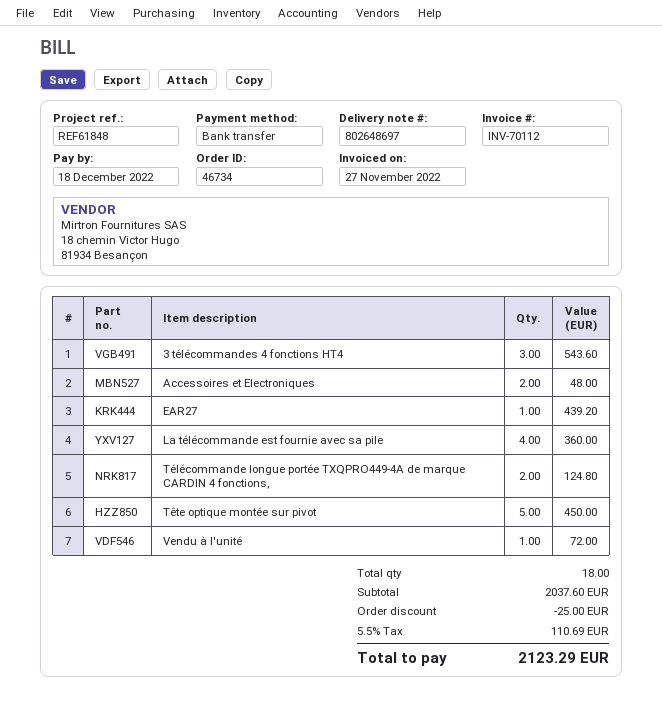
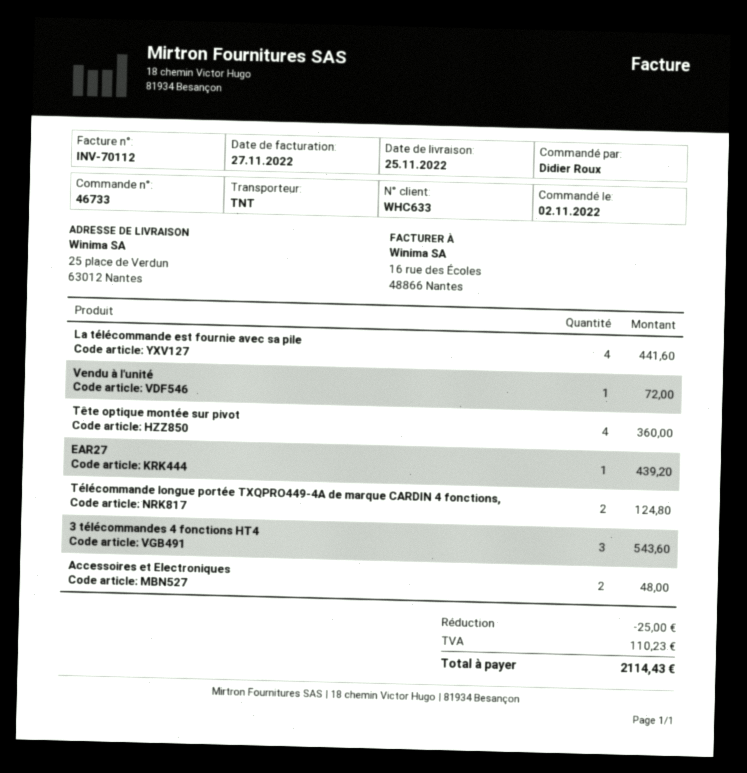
order number: 46734 -> 46733
La télécommande est fournie avec sa pile: 4 for 360.00 -> 4 for 441.60
Tête optique montée sur pivot: 5 for 450.00 -> 4 for 360.00
tax: 110.69 -> 110.23
total: 2123.29 -> 2114.43

